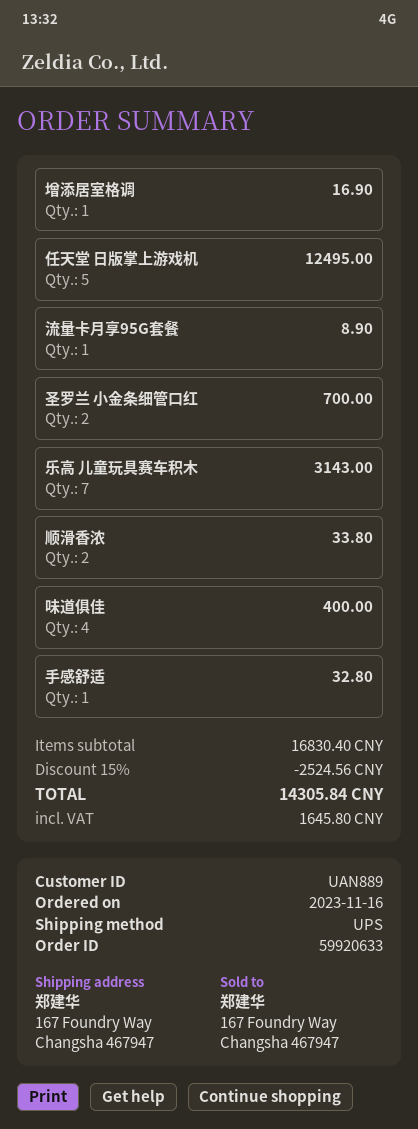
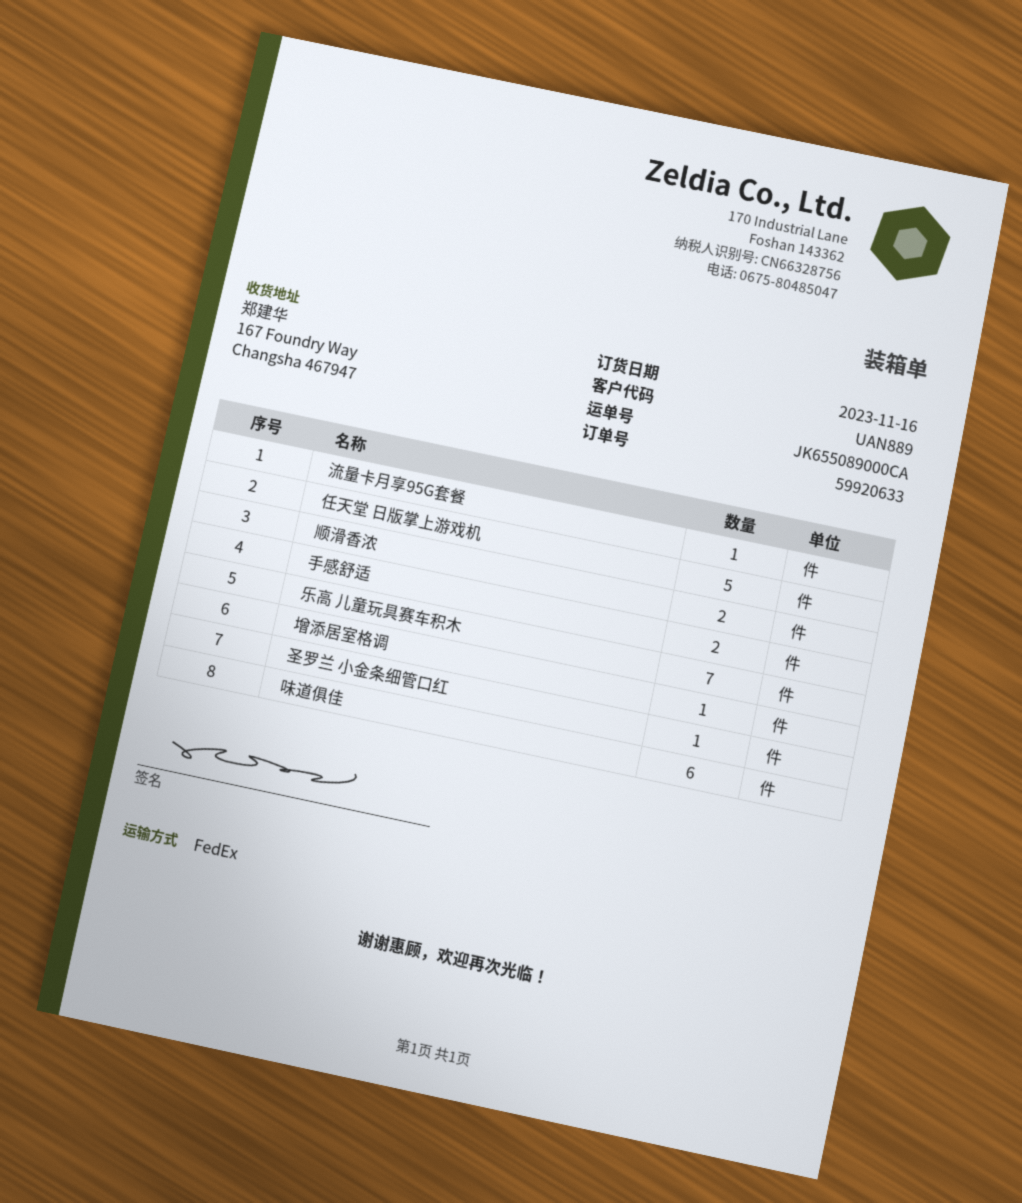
shipping method: UPS -> FedEx
圣罗兰 小金条细管口红: 2 -> 1
味道俱佳: 4 -> 6
手感舒适: 1 -> 2

